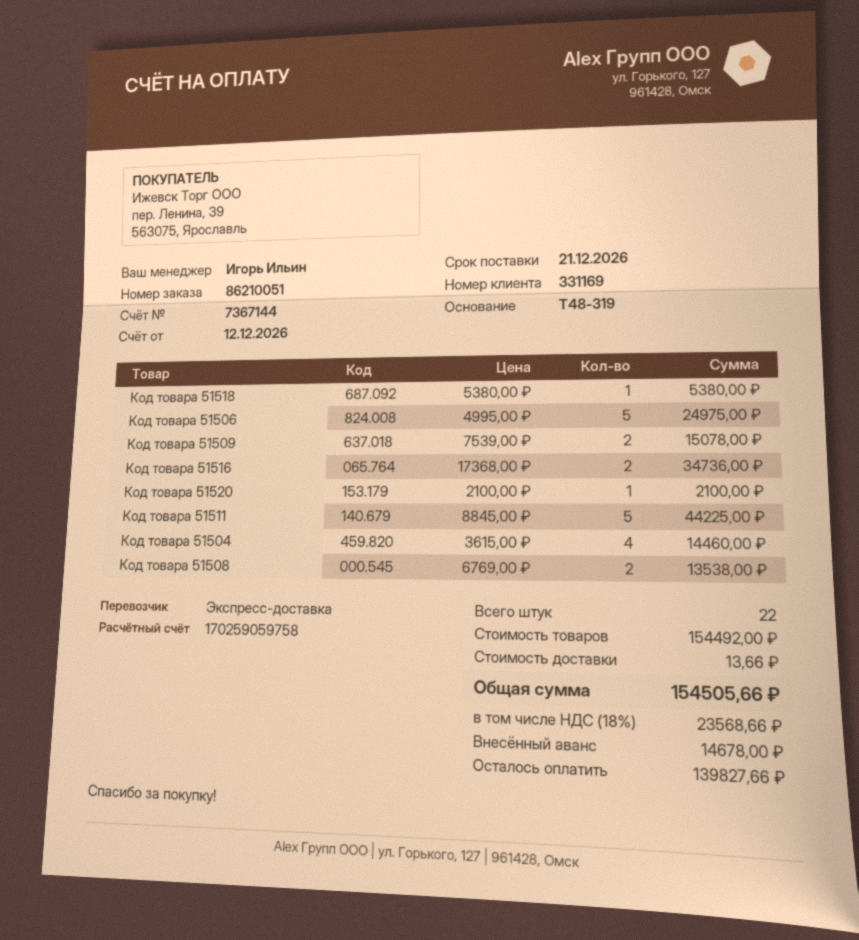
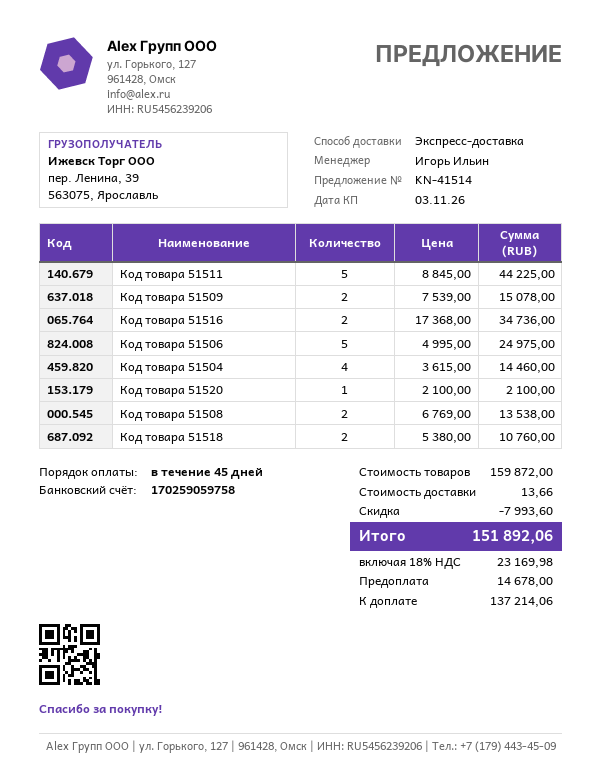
Код товара 51518: 1 x 5380.00 = 5380.00 -> 2 x 5380.00 = 10760.00
subtotal: 154492.00 -> 159872.00
discount: none -> 7993.60
tax: 18% = 23568.66 -> 18% = 23169.98
total: 154505.66 -> 151892.06
balance: 139827.66 -> 137214.06

